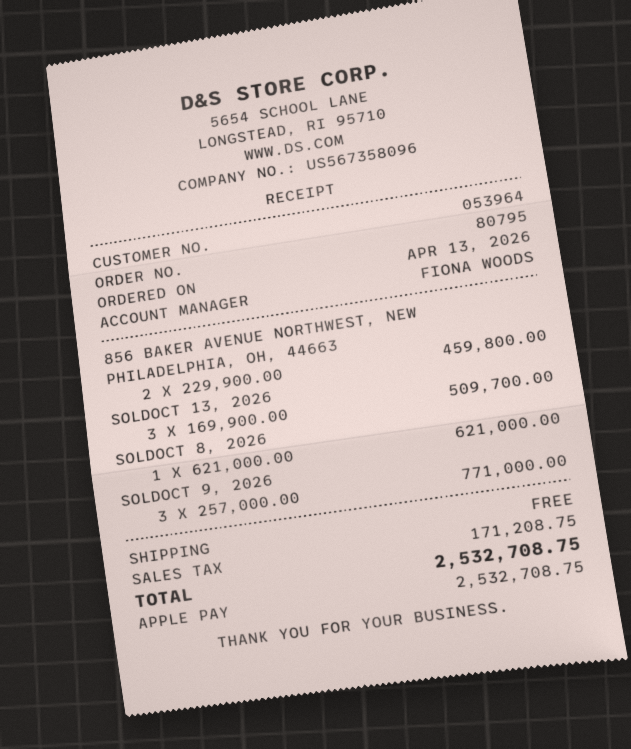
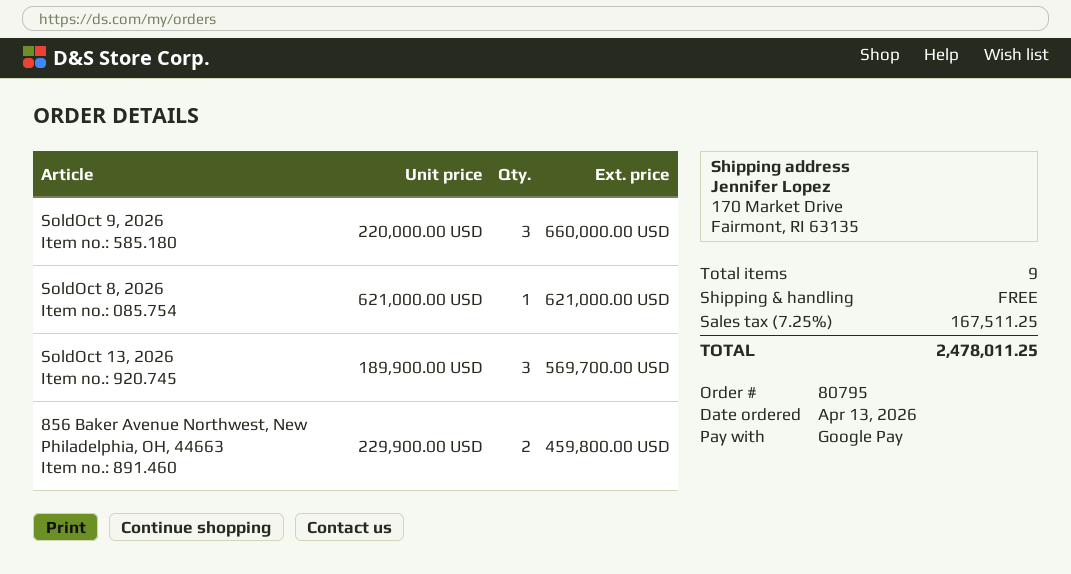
payment method: Apple Pay -> Google Pay
SOLDOCT 13, 2026: 3 x 169900.00 = 509700.00 -> 3 x 189900.00 = 569700.00
SOLDOCT 9, 2026: 3 x 257000.00 = 771000.00 -> 3 x 220000.00 = 660000.00
tax: 171208.75 -> 167511.25
total: 2532708.75 -> 2478011.25

